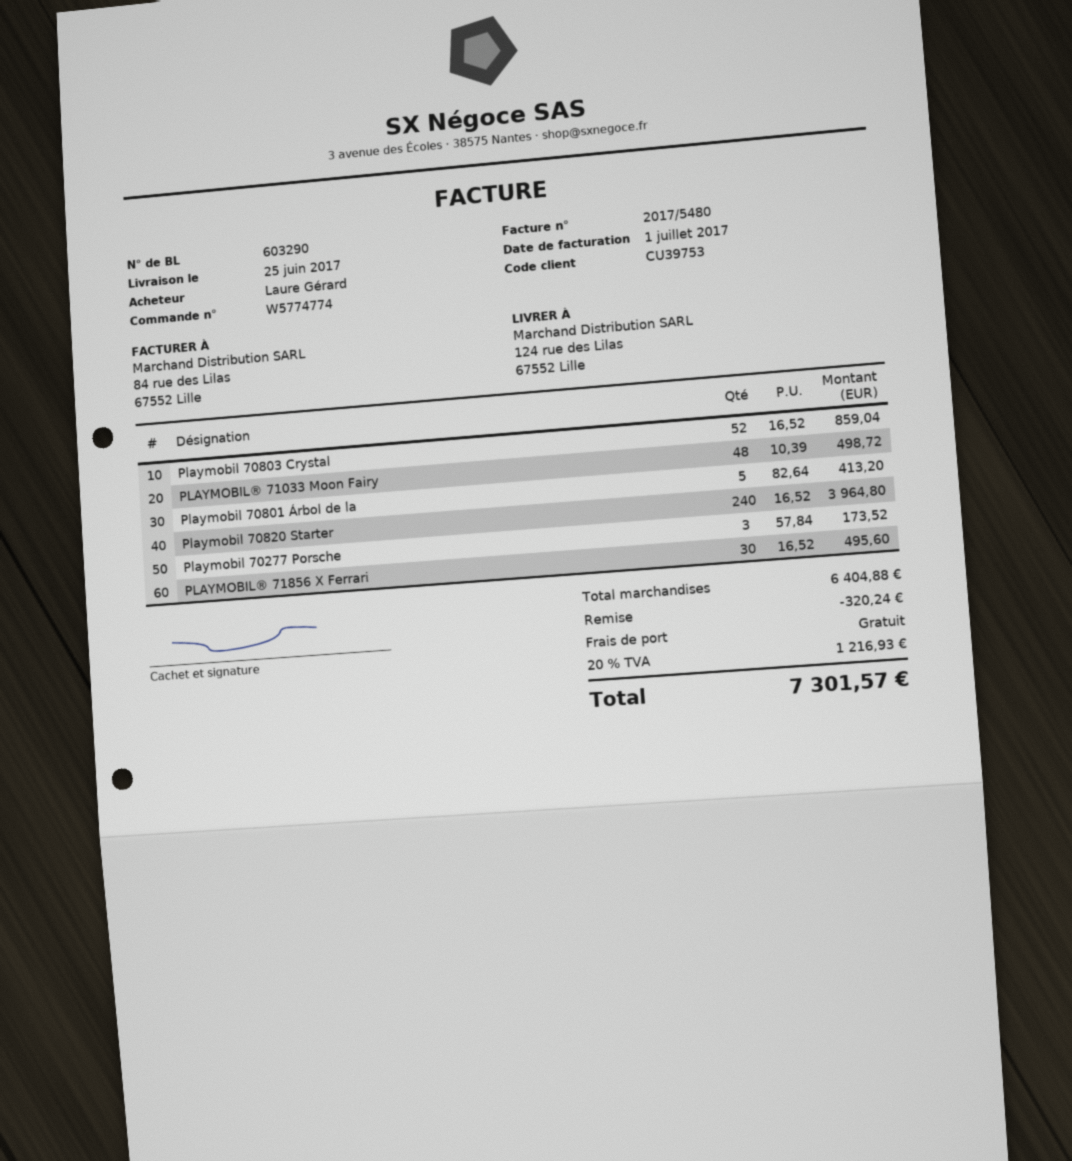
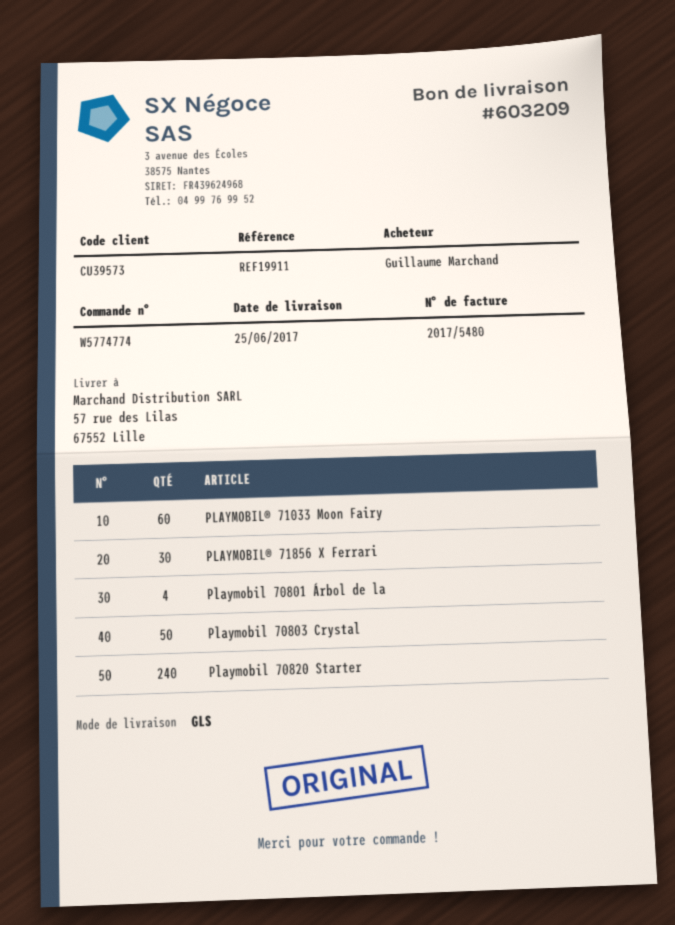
delivery note number: 603290 -> 603209
customer number: CU39753 -> CU39573
ordered by: Laure Gérard -> Guillaume Marchand
ship to: 124 rue des Lilas, 67552 Lille -> 57 rue des Lilas, 67552 Lille
Playmobil 70803 Crystal: 52 -> 50
PLAYMOBIL® 71033 Moon Fairy: 48 -> 60
Playmobil 70801 Árbol de la: 5 -> 4
Playmobil 70277 Porsche: 3 -> none

